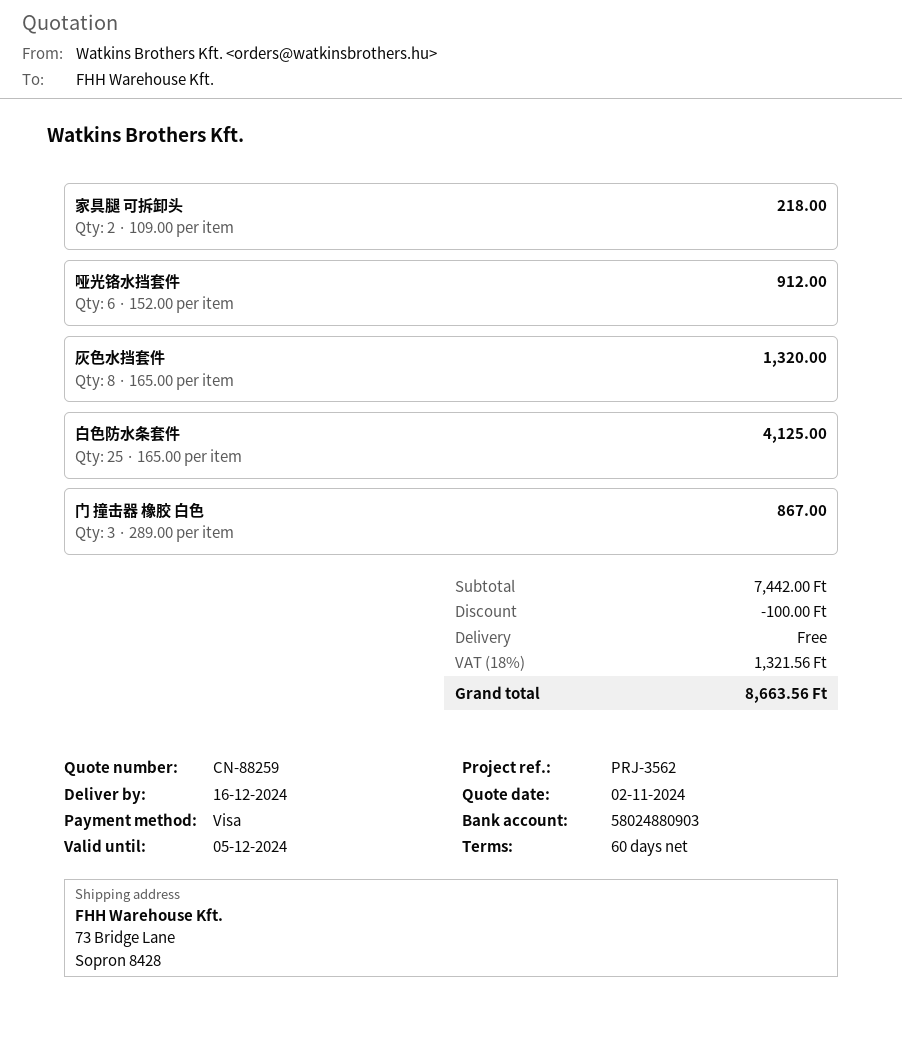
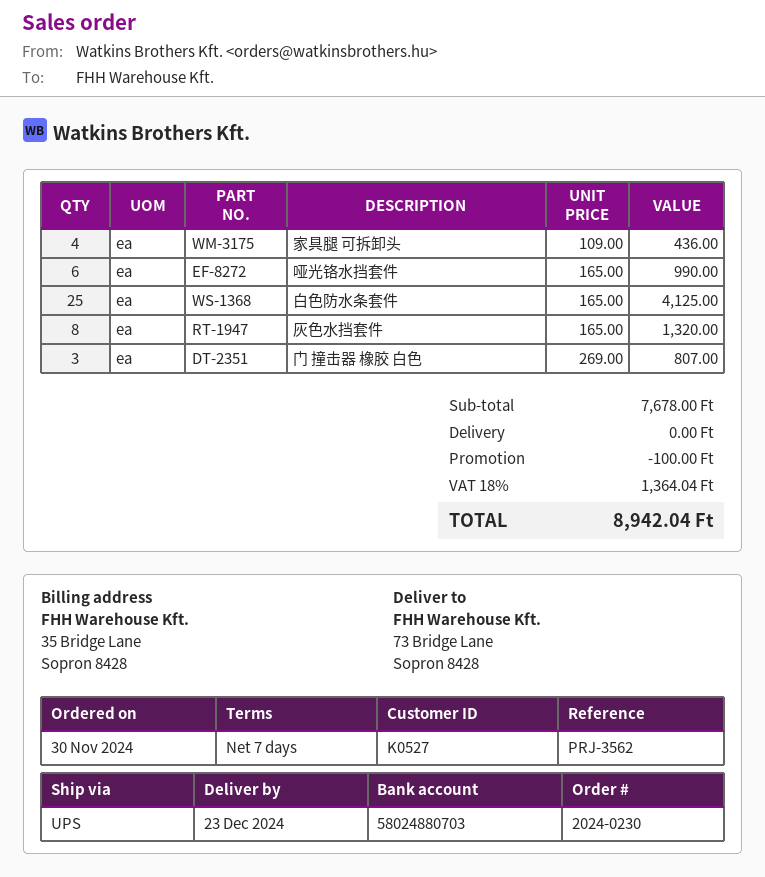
delivery date: 2024-12-16 -> 2024-12-23
payment terms: 60 days -> 7 days
bank account: 58024880903 -> 58024880703
家具腿 可拆卸头: 2 x 109.00 = 218.00 -> 4 x 109.00 = 436.00
哑光铬水挡套件: 6 x 152.00 = 912.00 -> 6 x 165.00 = 990.00
门 撞击器 橡胶 白色: 3 x 289.00 = 867.00 -> 3 x 269.00 = 807.00
subtotal: 7442.00 -> 7678.00
tax: 18% = 1321.56 -> 18% = 1364.04
total: 8663.56 -> 8942.04

